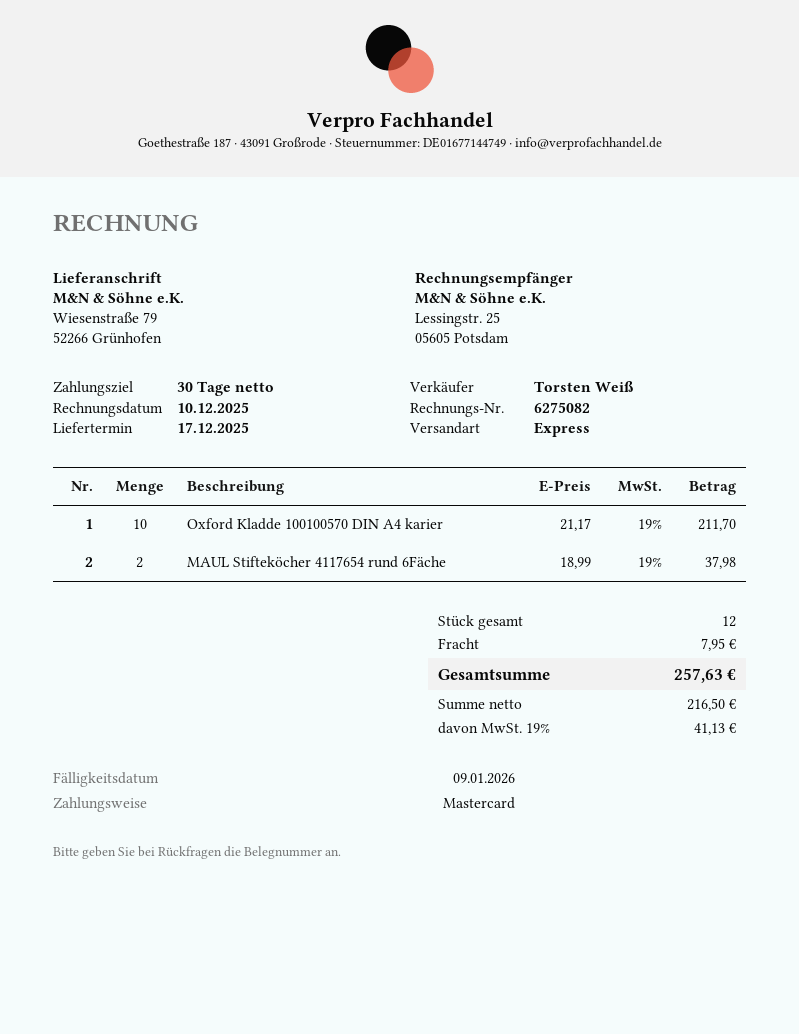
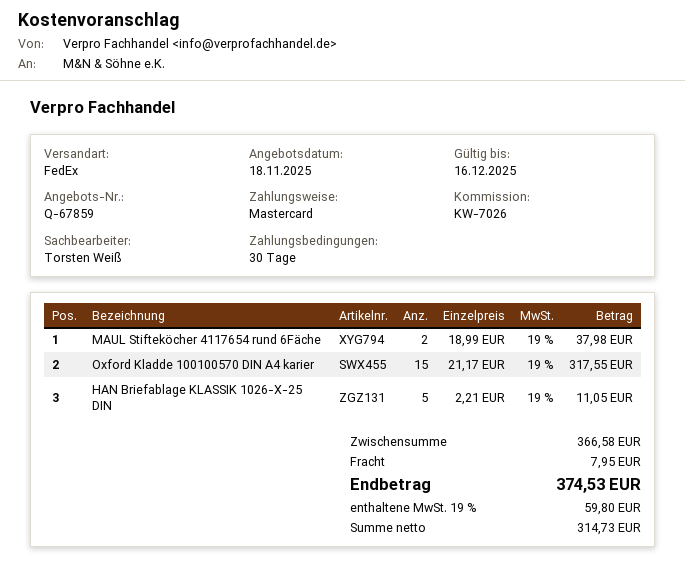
shipping method: express -> FedEx
Oxford Kladde 100100570 DIN A4 karier: 10 x 21.17 = 211.70 -> 15 x 21.17 = 317.55
HAN Briefablage KLASSIK 1026-X-25 DIN: none -> 5 x 2.21 = 11.05
net: 216.50 -> 314.73
tax: 19% = 41.13 -> 19% = 59.80
total: 257.63 -> 374.53

